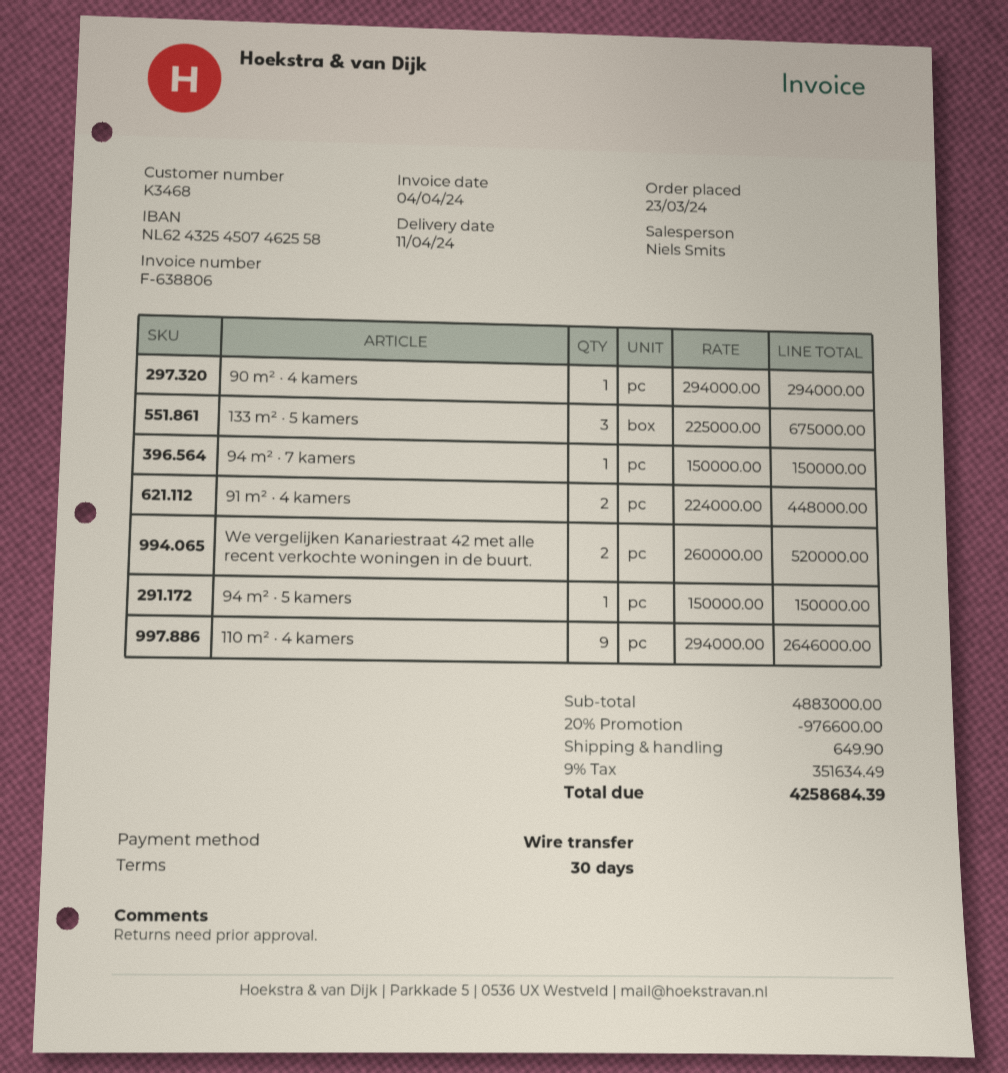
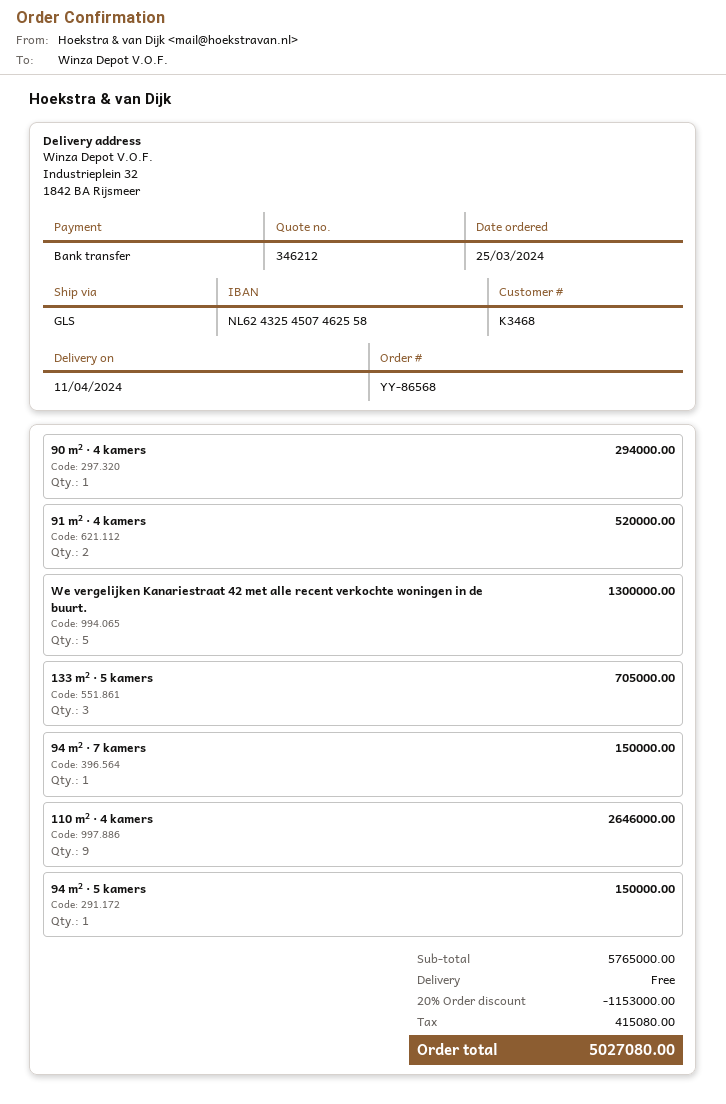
order date: 2024-03-23 -> 2024-03-25
133 m² · 5 kamers: 3 for 675000.00 -> 3 for 705000.00
91 m² · 4 kamers: 2 for 448000.00 -> 2 for 520000.00
We vergelijken Kanariestraat 42 met alle recent verkochte woningen in de buurt.: 2 for 520000.00 -> 5 for 1300000.00
subtotal: 4883000.00 -> 5765000.00
discount: 20% = 976600.00 -> 20% = 1153000.00
shipping: 649.90 -> 0.00
tax: 351634.49 -> 415080.00
total: 4258684.39 -> 5027080.00

